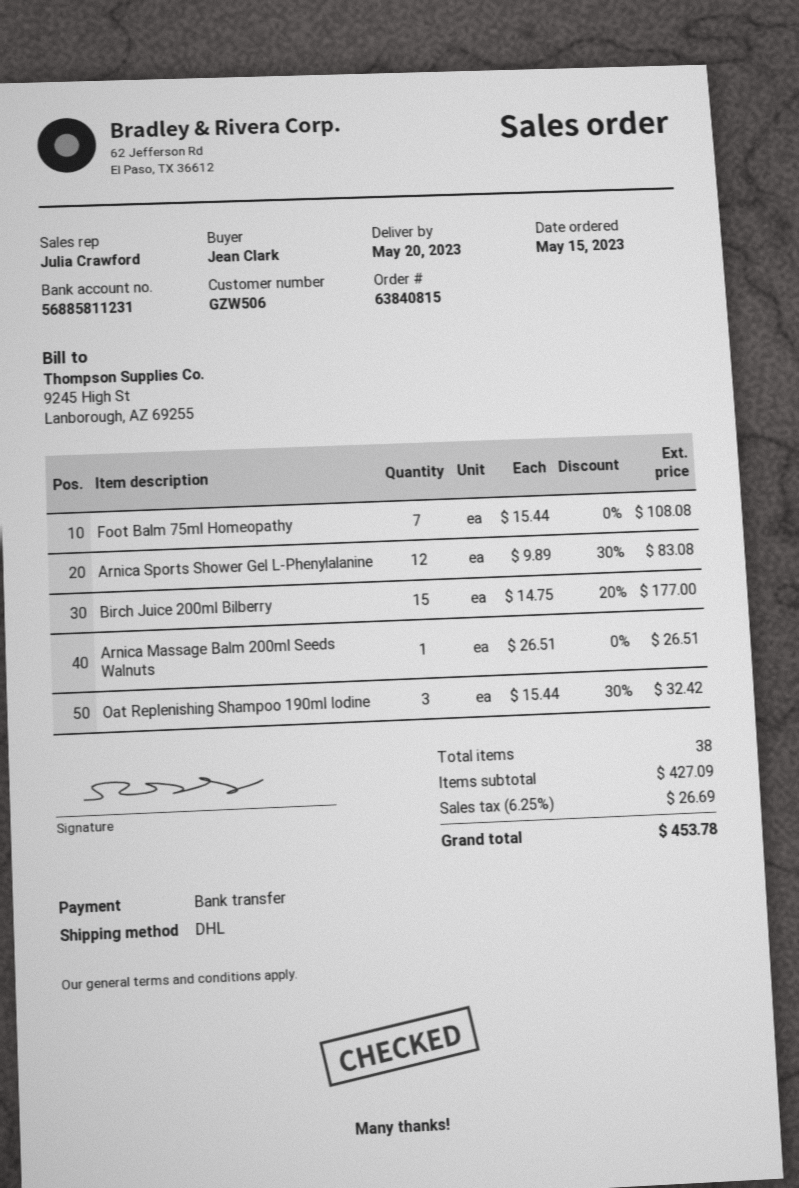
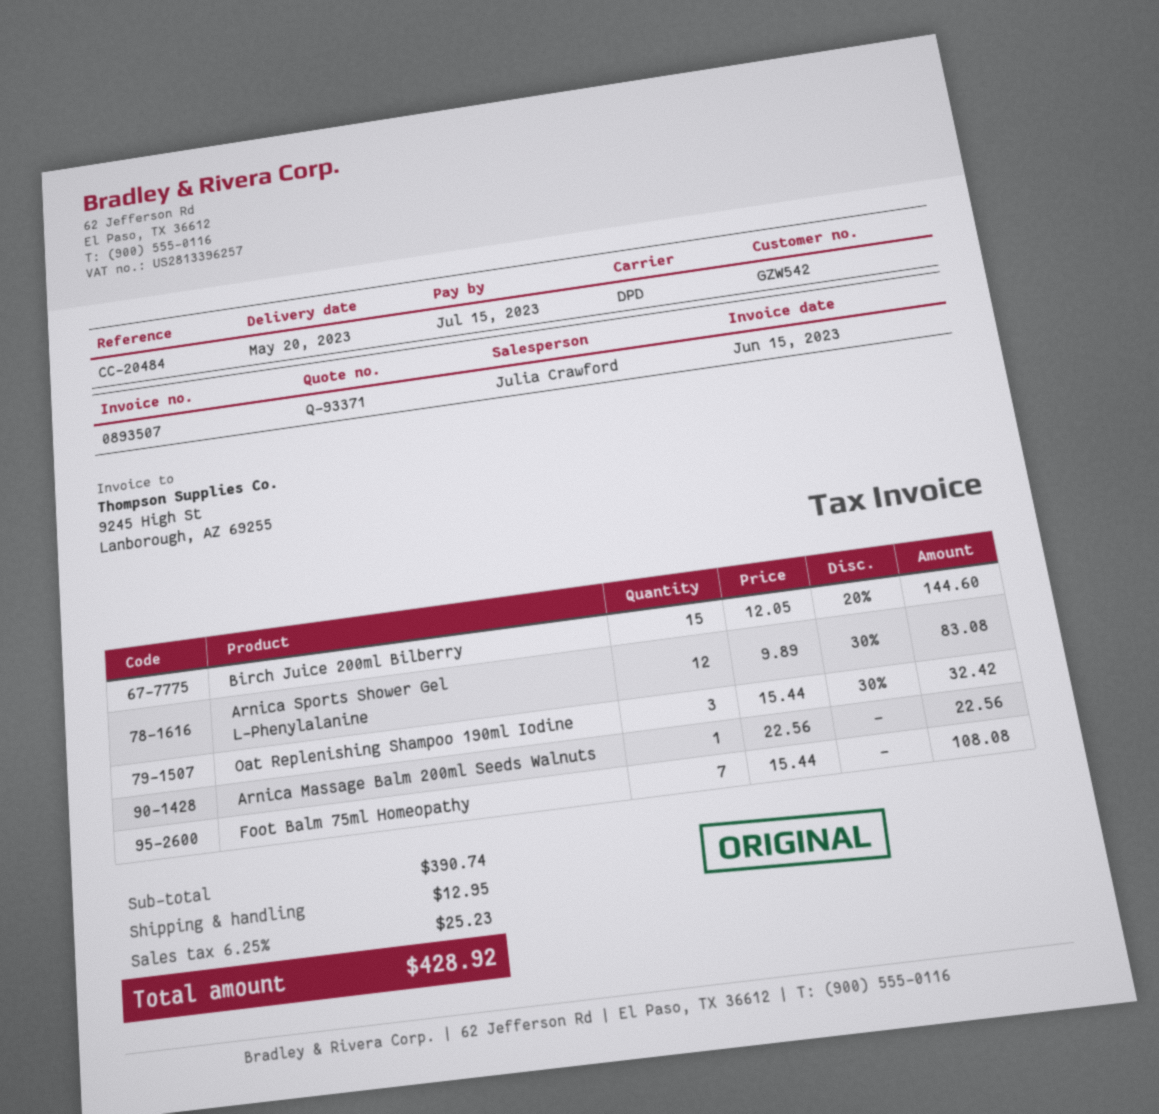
customer number: GZW506 -> GZW542
shipping method: DHL -> DPD
Birch Juice 200ml Bilberry: 15 x 14.75 - 20% = 177.00 -> 15 x 12.05 - 20% = 144.60
Arnica Massage Balm 200ml Seeds Walnuts: 1 x 26.51 = 26.51 -> 1 x 22.56 = 22.56
subtotal: 427.09 -> 390.74
shipping: none -> 12.95
tax: 6.25% = 26.69 -> 6.25% = 25.23
total: 453.78 -> 428.92

